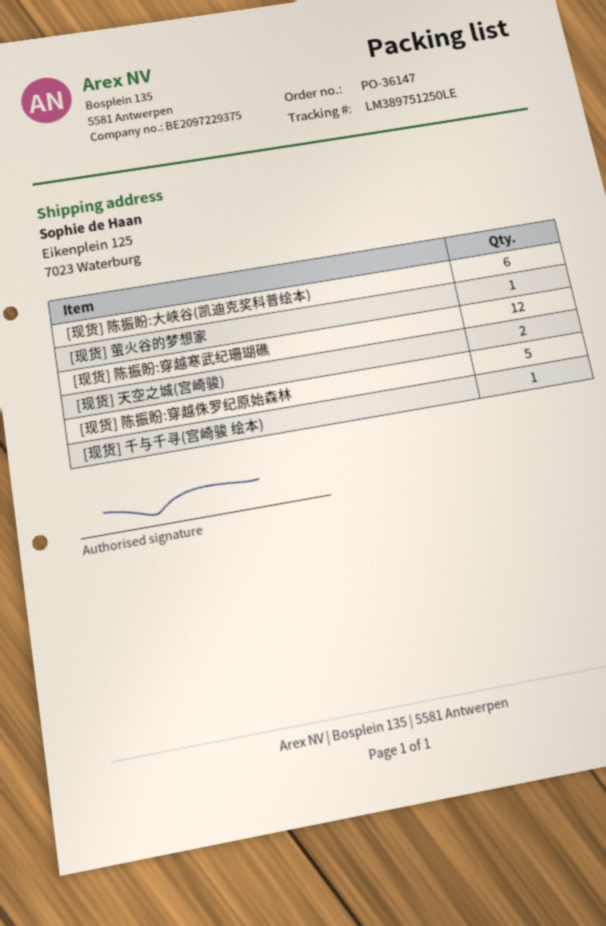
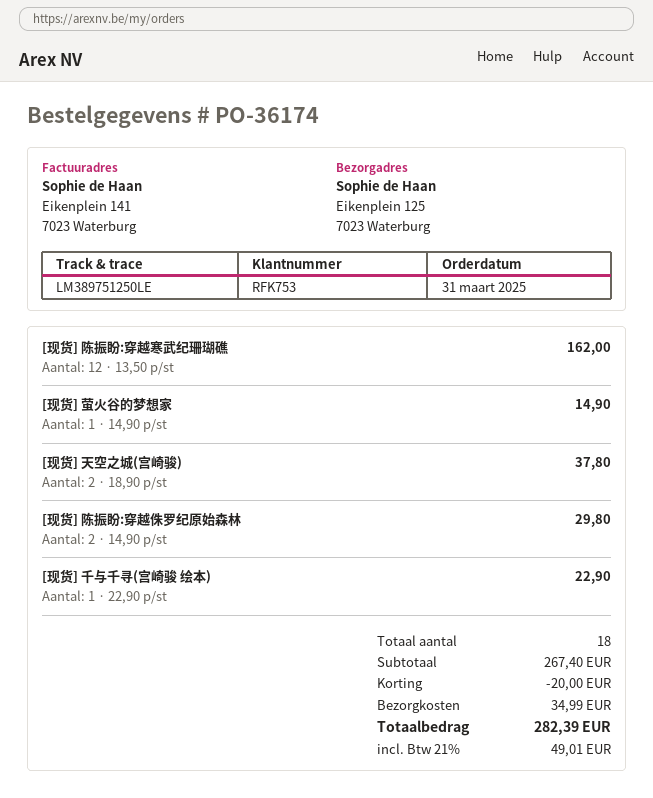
order number: PO-36147 -> PO-36174
[现货] 陈振盼:大峡谷(凯迪克奖科普绘本): 6 -> none
[现货] 陈振盼:穿越侏罗纪原始森林: 5 -> 2

